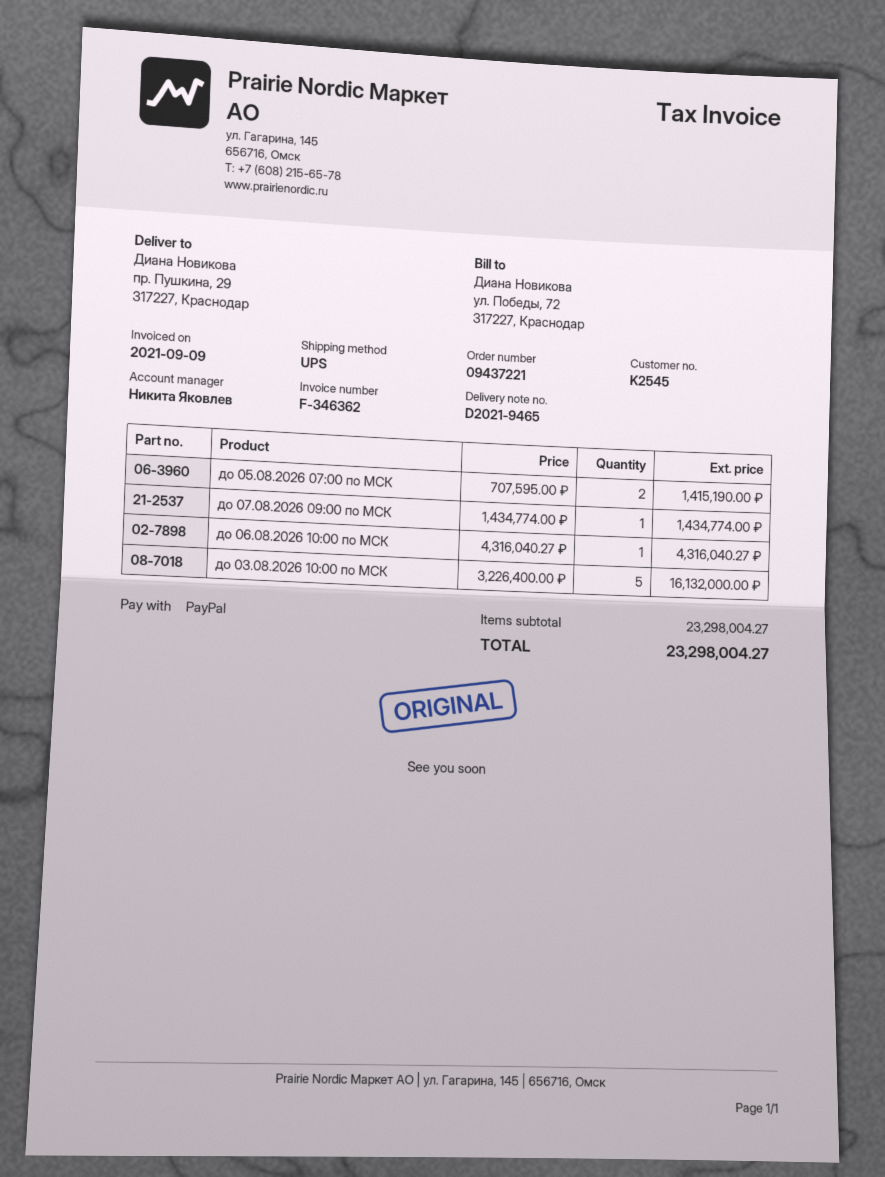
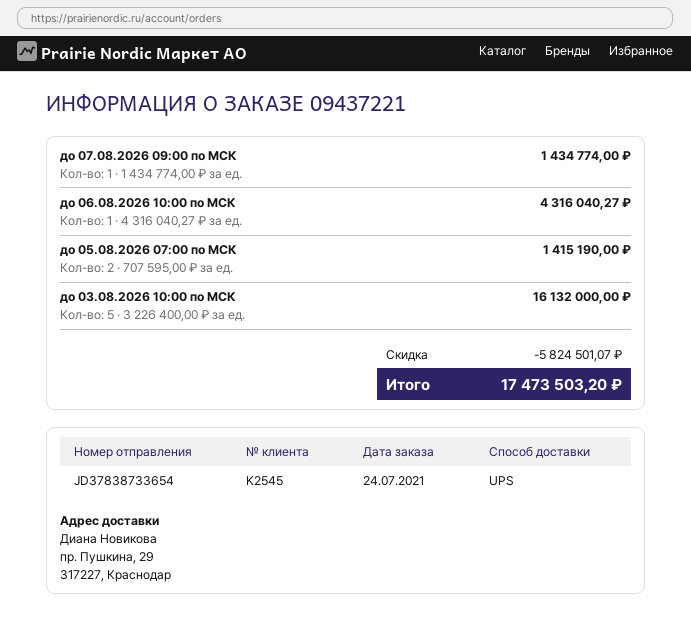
discount: none -> 5824501.07
total: 23298004.27 -> 17473503.20

